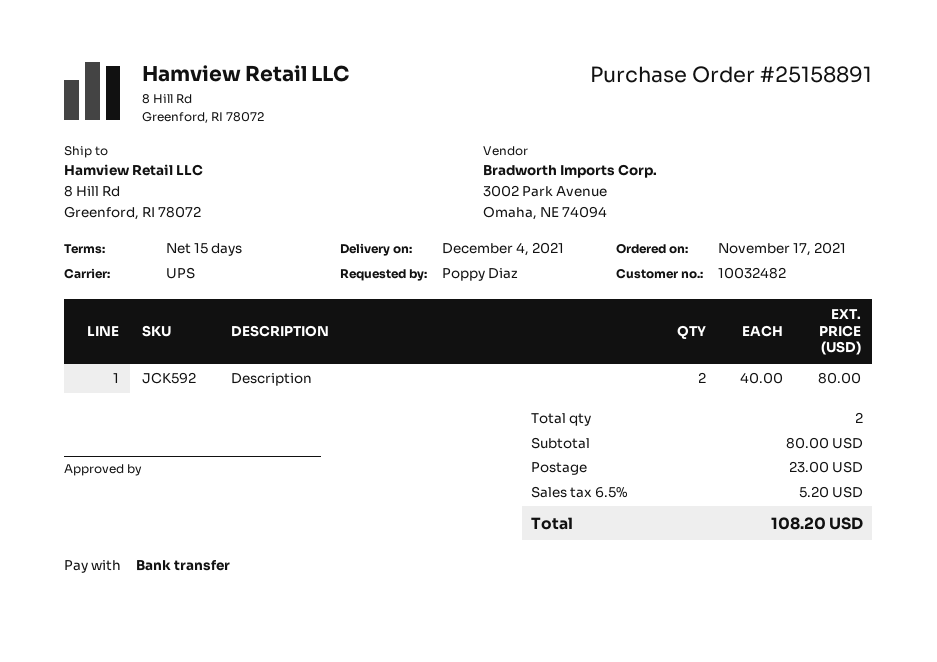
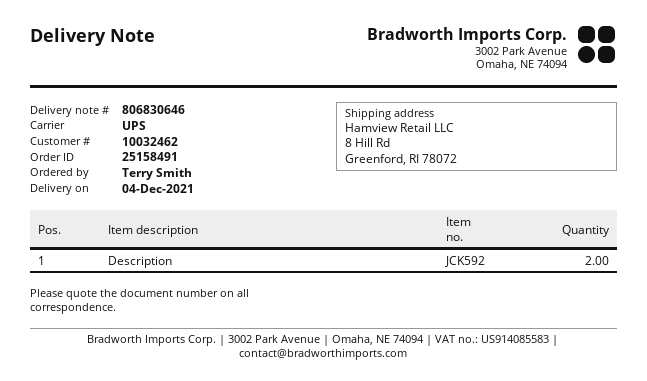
order number: 25158891 -> 25158491
customer number: 10032482 -> 10032462
ordered by: Poppy Diaz -> Terry Smith

